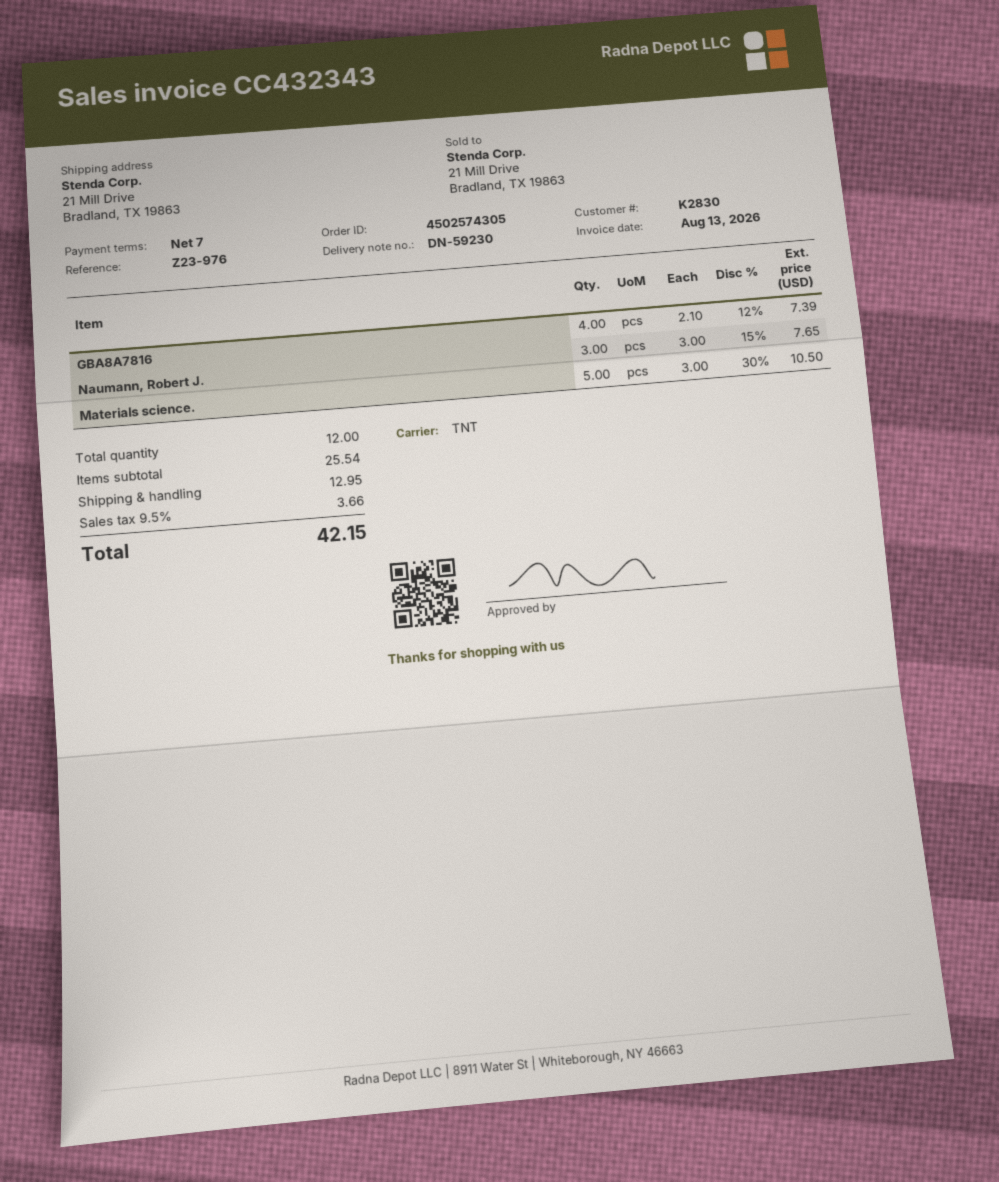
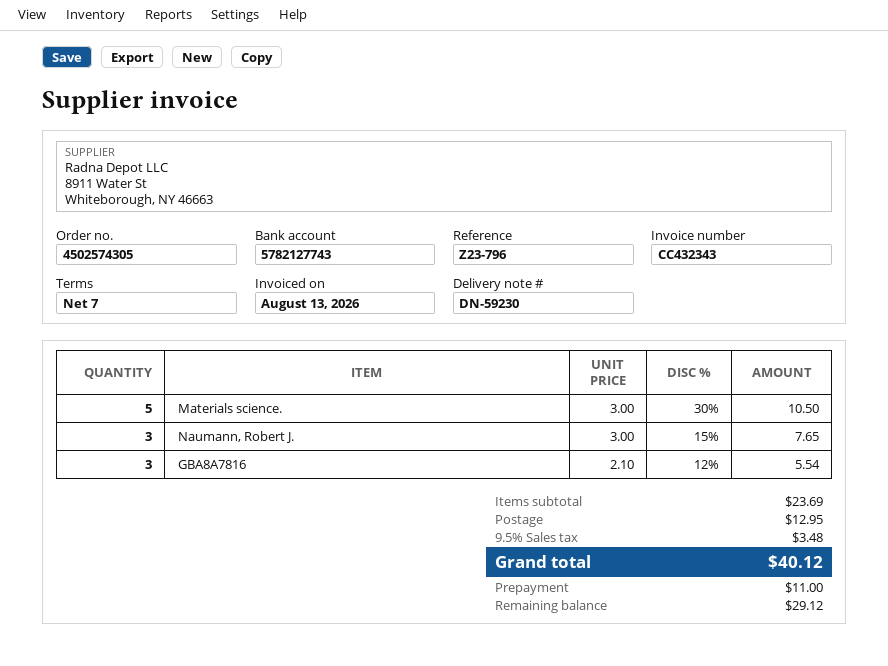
reference: Z23-976 -> Z23-796
GBA8A7816: 4 x 2.10 - 12% = 7.39 -> 3 x 2.10 - 12% = 5.54
subtotal: 25.54 -> 23.69
tax: 9.5% = 3.66 -> 9.5% = 3.48
total: 42.15 -> 40.12

